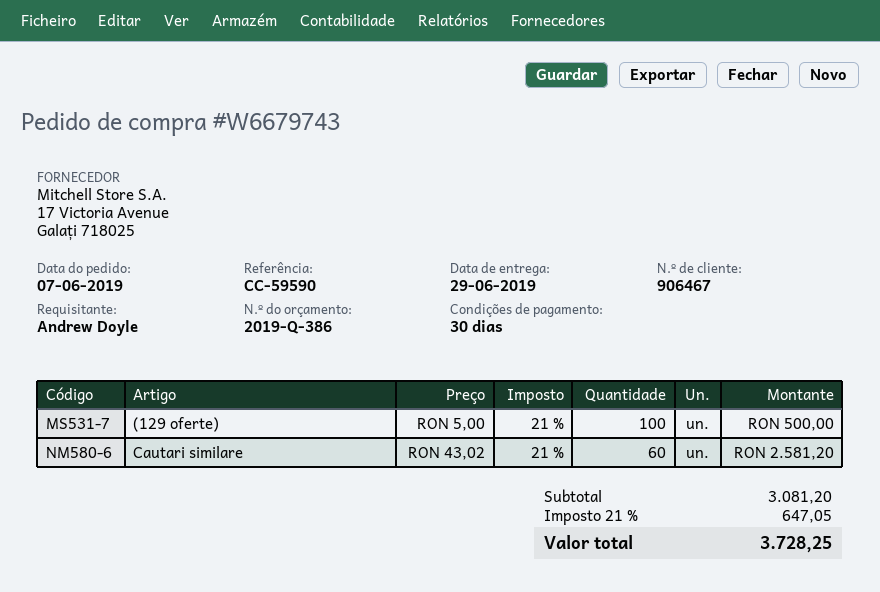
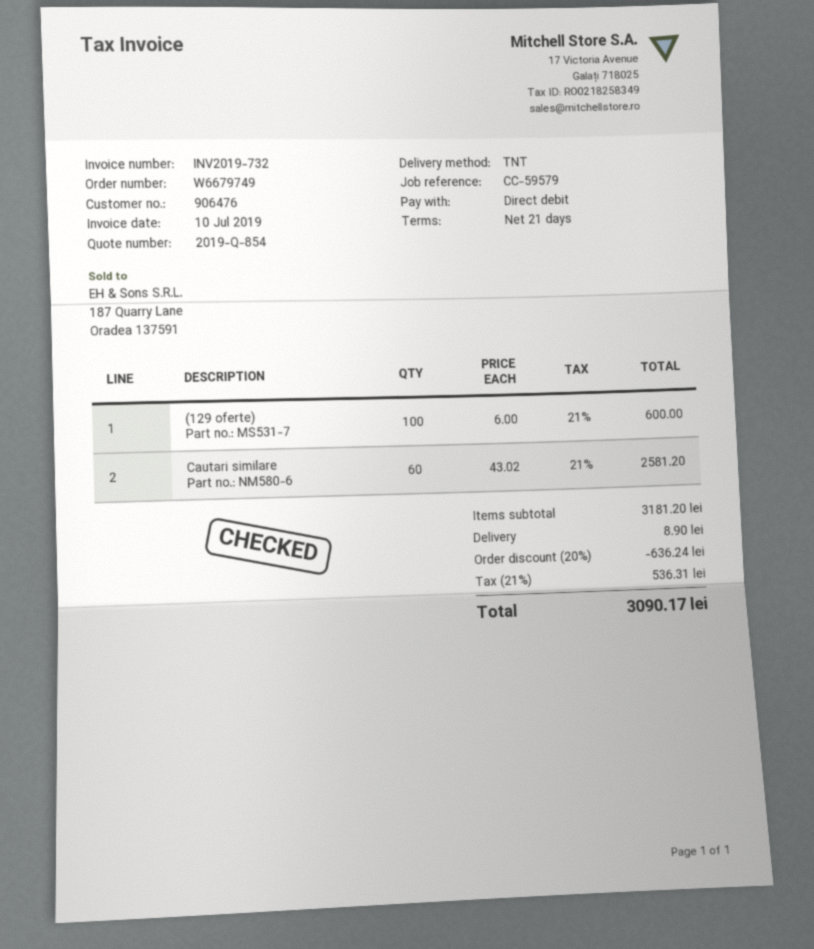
quote number: 2019-Q-386 -> 2019-Q-854
order number: W6679743 -> W6679749
payment terms: 30 days -> 21 days
customer number: 906467 -> 906476
reference: CC-59590 -> CC-59579
(129 oferte): 100 x 5.00 = 500.00 -> 100 x 6.00 = 600.00
subtotal: 3081.20 -> 3181.20
discount: none -> 20% = 636.24
shipping: none -> 8.90
tax: 21% = 647.05 -> 21% = 536.31
total: 3728.25 -> 3090.17

